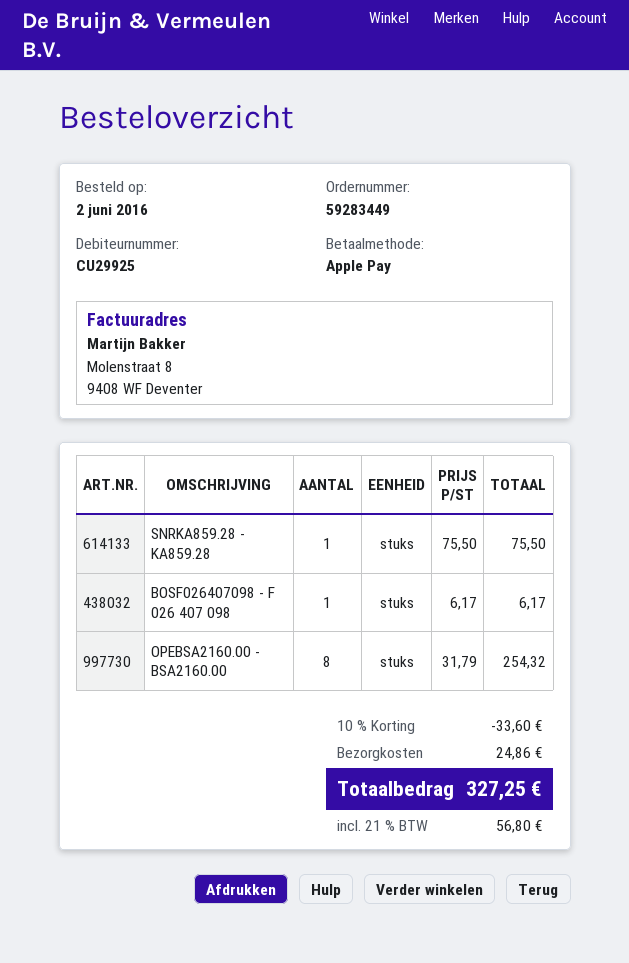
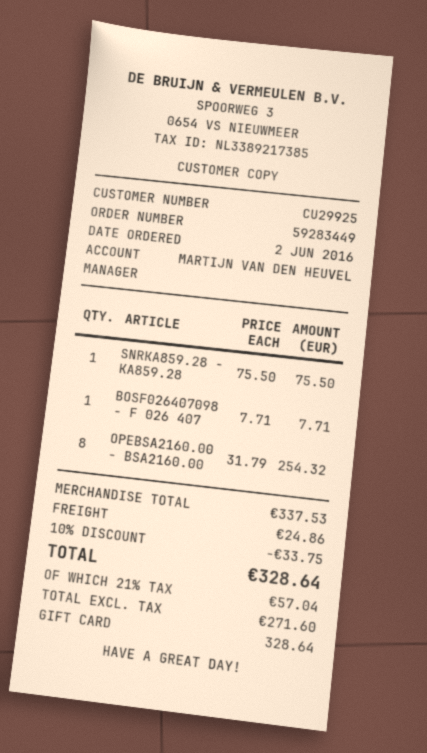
payment method: Apple Pay -> gift card
BOSF026407098 - F 026 407 098: 1 x 6.17 = 6.17 -> 1 x 7.71 = 7.71
discount: 10% = 33.60 -> 10% = 33.75
tax: 21% = 56.80 -> 21% = 57.04
total: 327.25 -> 328.64

